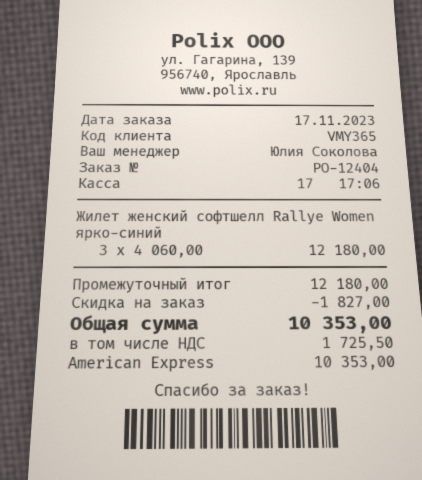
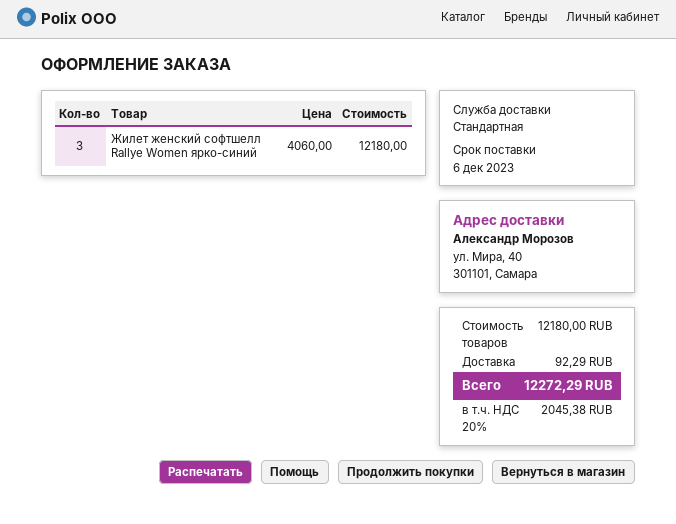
discount: 1827.00 -> none
shipping: none -> 92.29
tax: 1725.50 -> 2045.38
total: 10353.00 -> 12272.29

